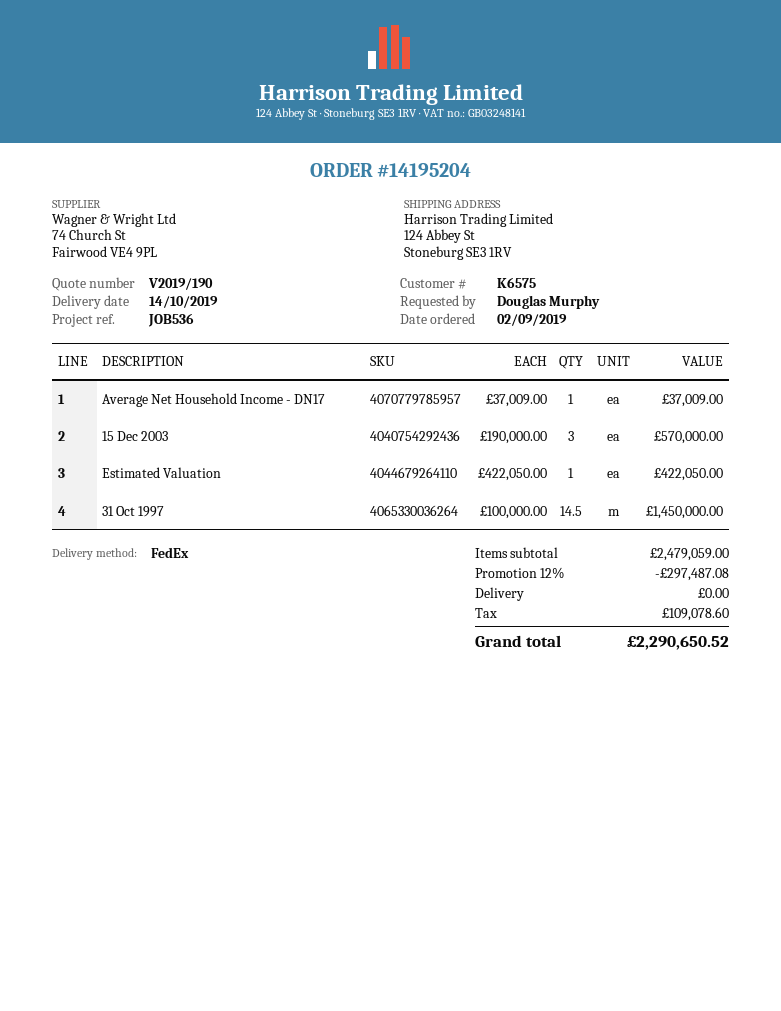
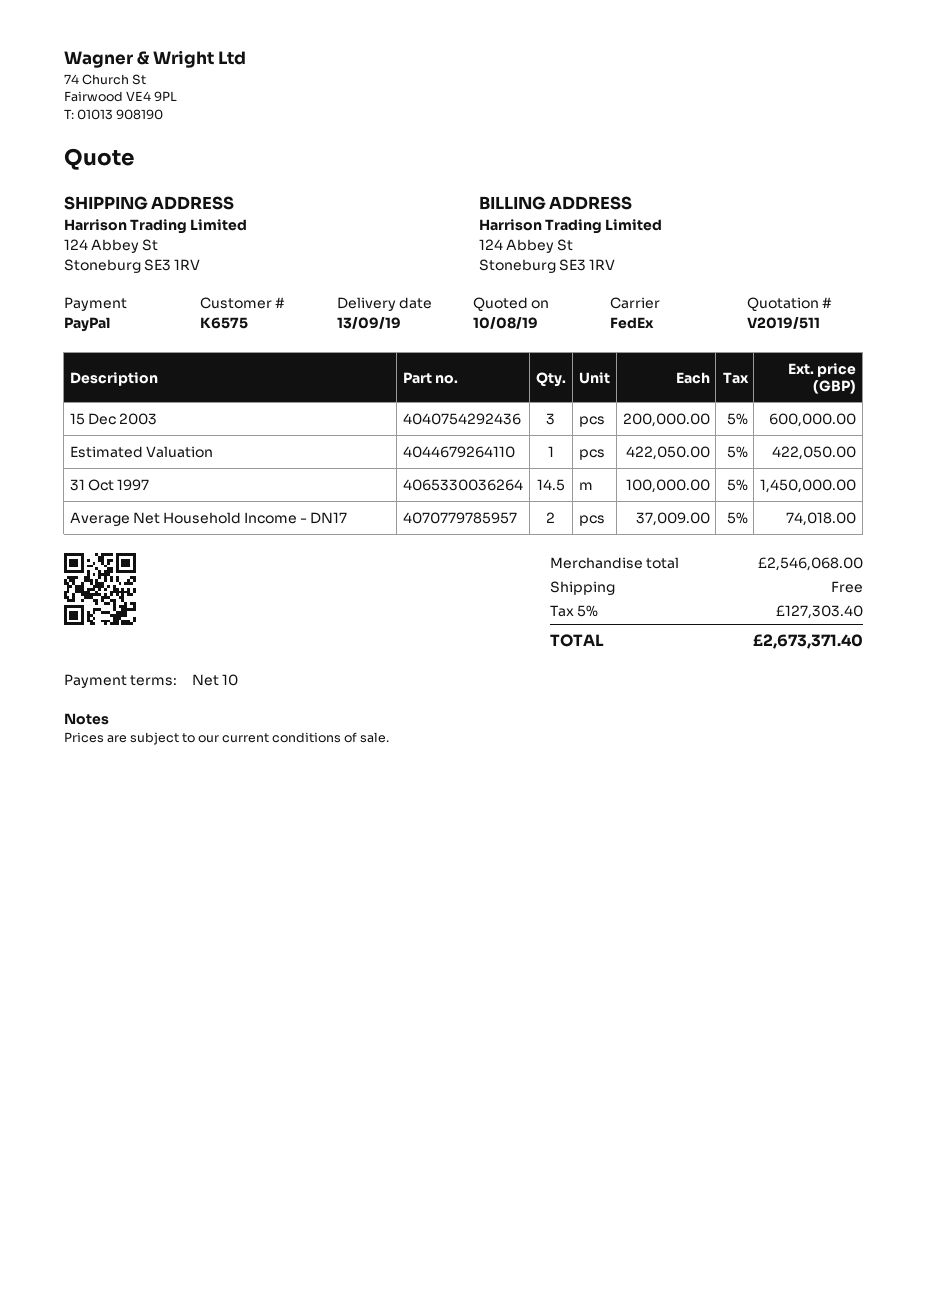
quote number: V2019/190 -> V2019/511
delivery date: 2019-10-14 -> 2019-09-13
Average Net Household Income - DN17: 1 x 37009.00 = 37009.00 -> 2 x 37009.00 = 74018.00
15 Dec 2003: 3 x 190000.00 = 570000.00 -> 3 x 200000.00 = 600000.00
subtotal: 2479059.00 -> 2546068.00
discount: 12% = 297487.08 -> none
tax: 109078.60 -> 127303.40
total: 2290650.52 -> 2673371.40

